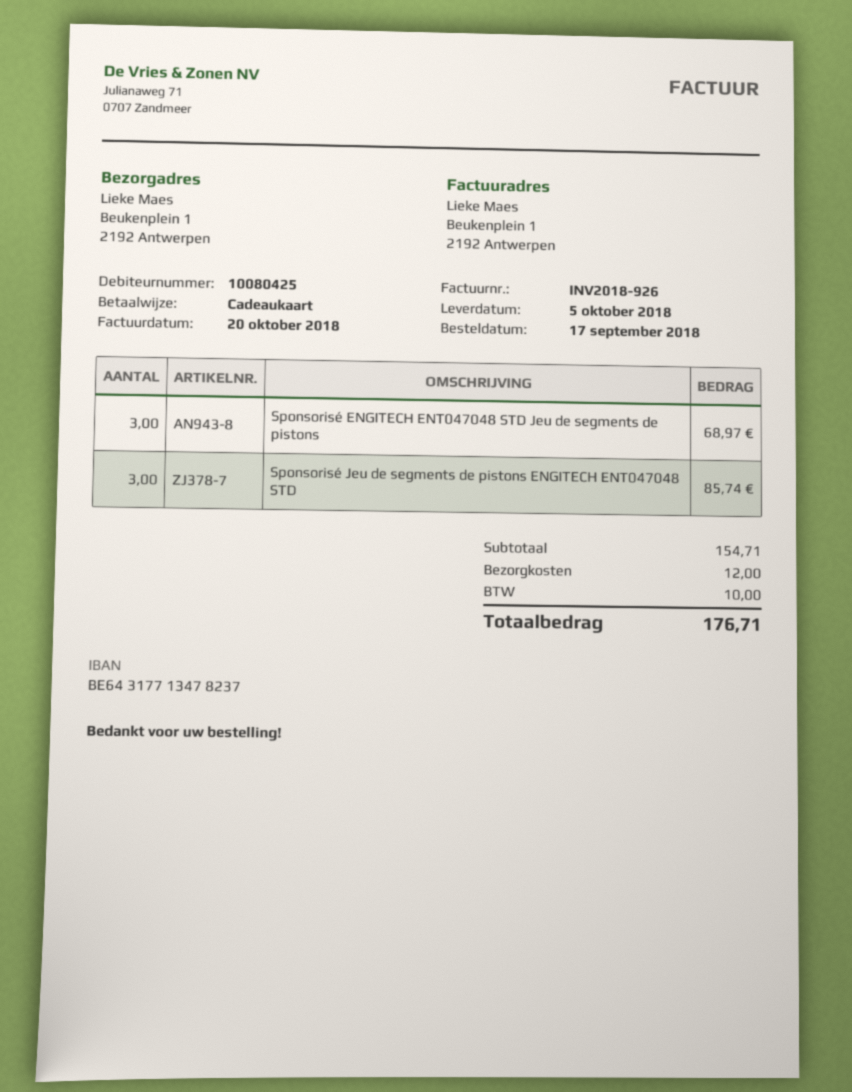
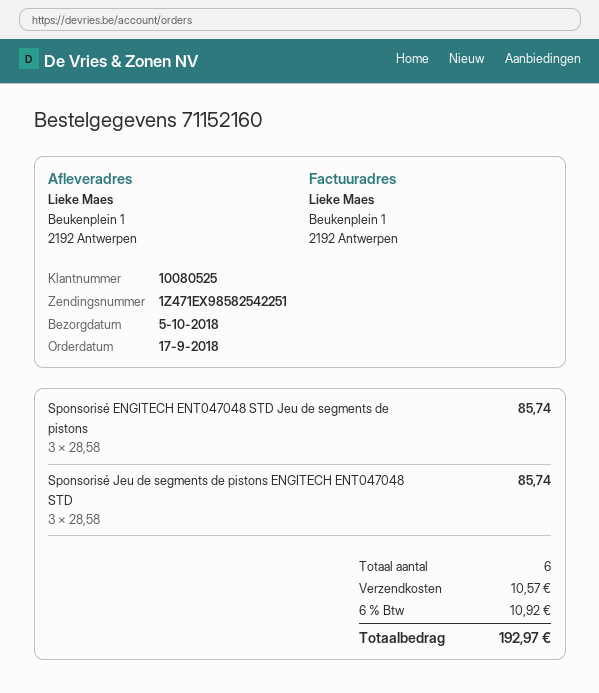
customer number: 10080425 -> 10080525
Sponsorisé ENGITECH ENT047048 STD Jeu de segments de pistons: 3 for 68.97 -> 3 for 85.74
shipping: 12.00 -> 10.57
tax: 10.00 -> 10.92
total: 176.71 -> 192.97

